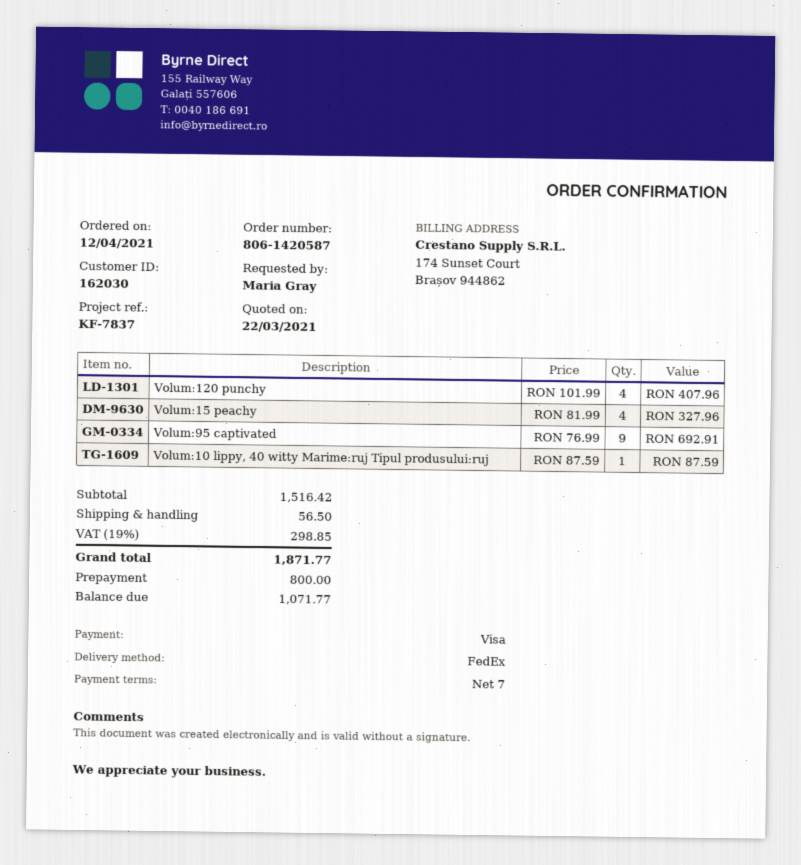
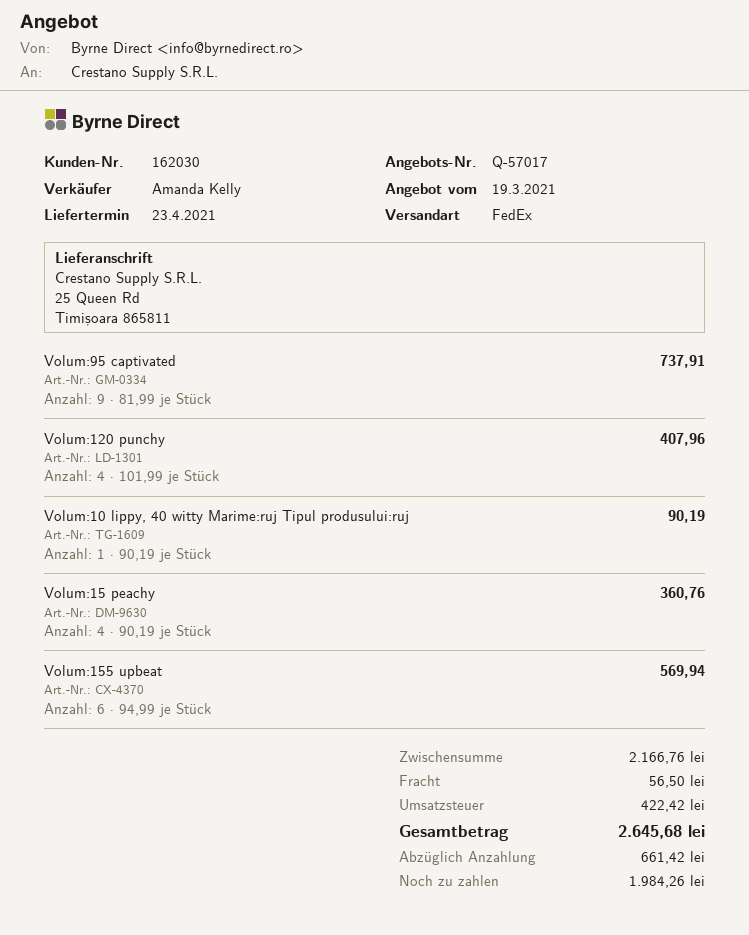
quote date: 2021-03-22 -> 2021-03-19
Volum:15 peachy: 4 x 81.99 = 327.96 -> 4 x 90.19 = 360.76
Volum:95 captivated: 9 x 76.99 = 692.91 -> 9 x 81.99 = 737.91
Volum:10 lippy, 40 witty Marime:ruj Tipul produsului:ruj: 1 x 87.59 = 87.59 -> 1 x 90.19 = 90.19
Volum:155 upbeat: none -> 6 x 94.99 = 569.94
subtotal: 1516.42 -> 2166.76
tax: 298.85 -> 422.42
total: 1871.77 -> 2645.68
deposit: 800.00 -> 661.42
balance: 1071.77 -> 1984.26

